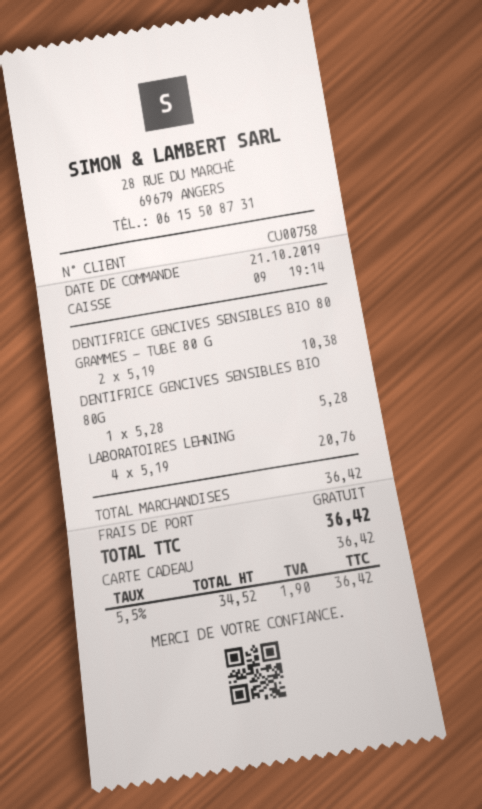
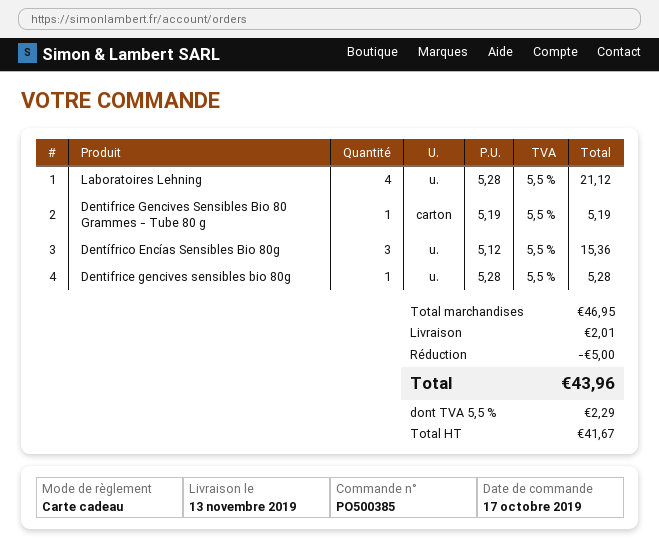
order date: 2019-10-21 -> 2019-10-17
DENTIFRICE GENCIVES SENSIBLES BIO 80 GRAMMES - TUBE 80 G: 2 x 5.19 = 10.38 -> 1 x 5.19 = 5.19
LABORATOIRES LEHNING: 4 x 5.19 = 20.76 -> 4 x 5.28 = 21.12
Dentífrico Encías Sensibles Bio 80g: none -> 3 x 5.12 = 15.36
subtotal: 36.42 -> 46.95
discount: none -> 5.00
shipping: 0.00 -> 2.01
net: 34.52 -> 41.67
tax: 5.5% = 1.90 -> 5.5% = 2.29
total: 36.42 -> 43.96

